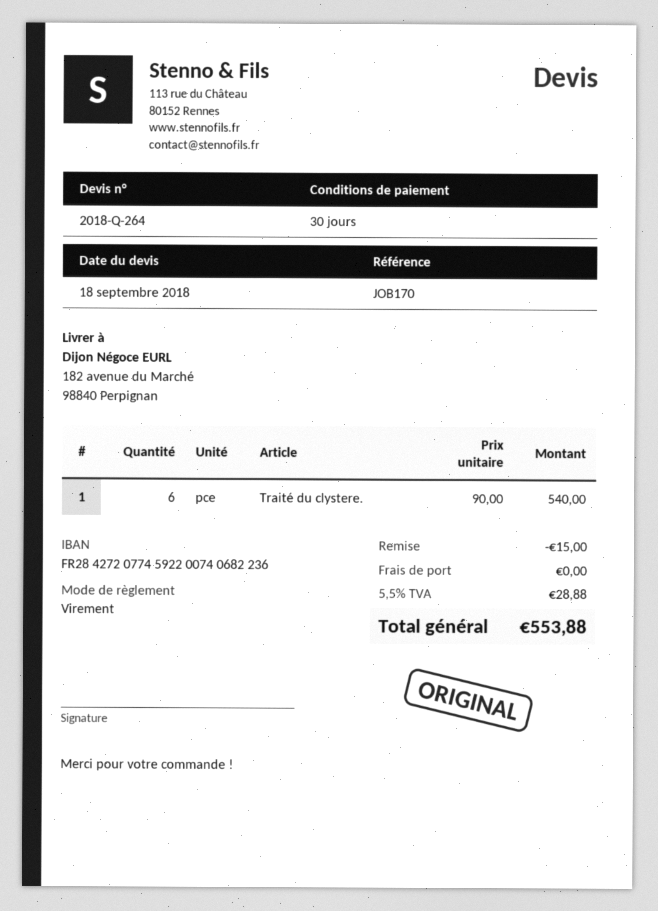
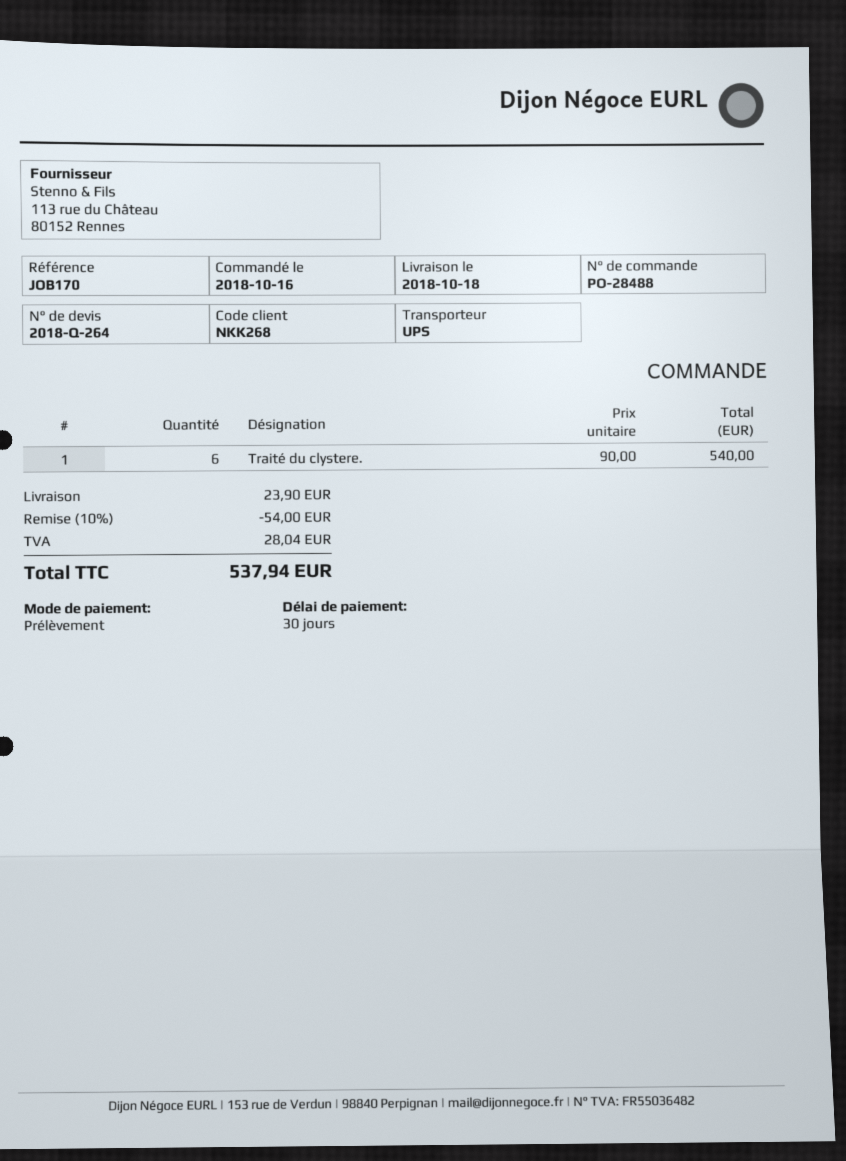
payment method: bank transfer -> direct debit
discount: 15.00 -> 54.00
shipping: 0.00 -> 23.90
tax: 28.88 -> 28.04
total: 553.88 -> 537.94

